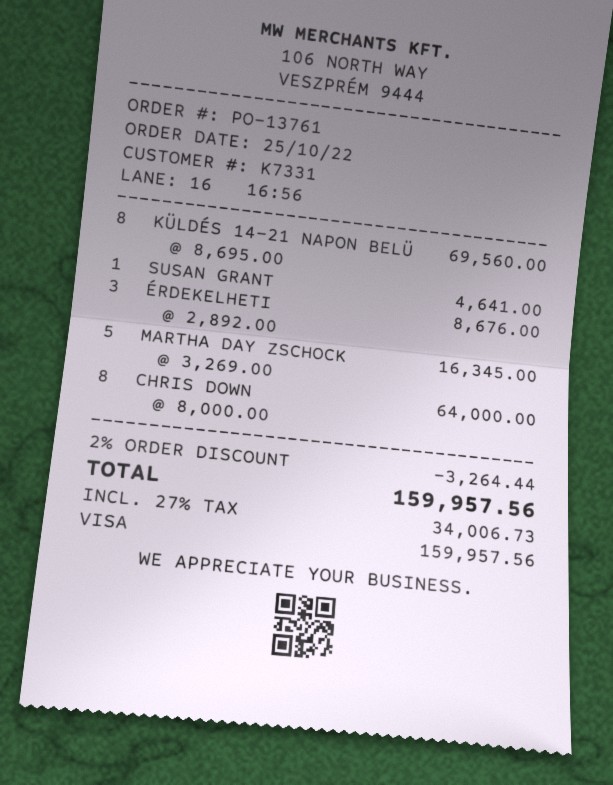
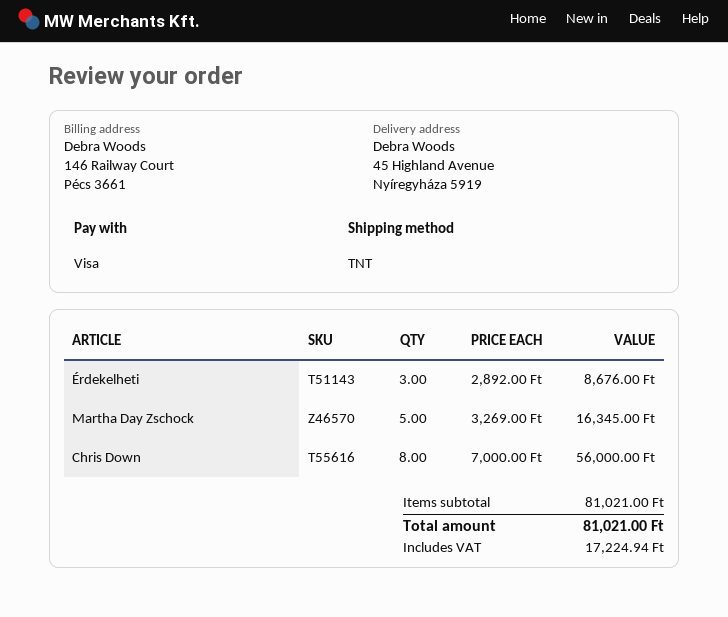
KÜLDÉS 14-21 NAPON BELÜ: 8 x 8695.00 = 69560.00 -> none
SUSAN GRANT: 1 x 4641.00 = 4641.00 -> none
CHRIS DOWN: 8 x 8000.00 = 64000.00 -> 8 x 7000.00 = 56000.00
discount: 2% = 3264.44 -> none
tax: 34006.73 -> 17224.94
total: 159957.56 -> 81021.00

